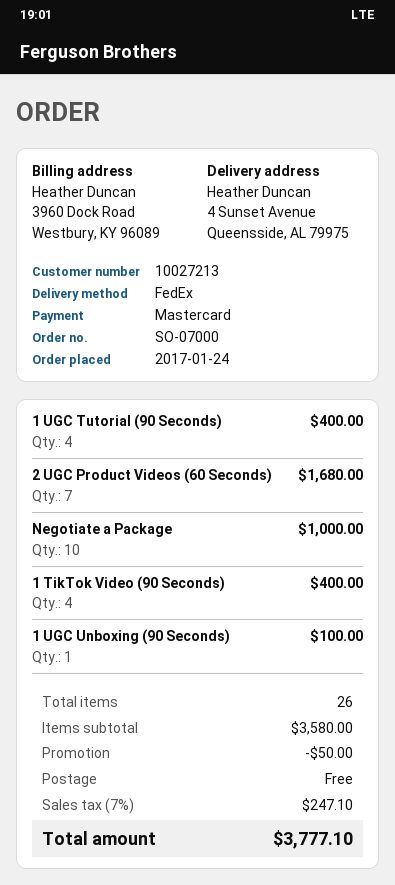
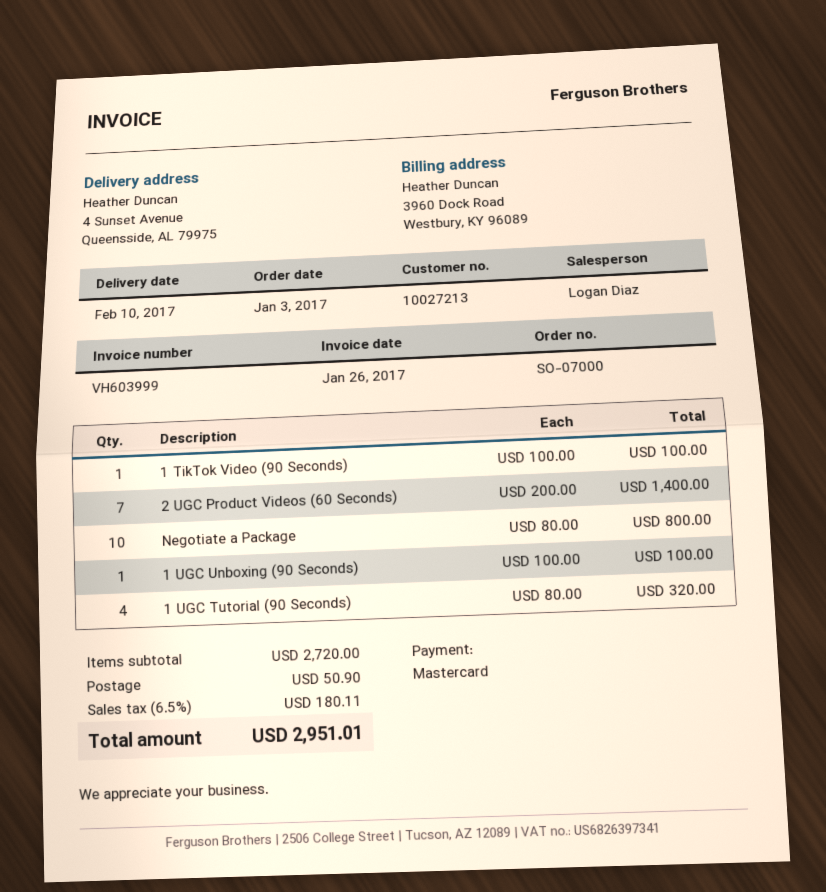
order date: 2017-01-24 -> 2017-01-03
1 UGC Tutorial (90 Seconds): 4 for 400.00 -> 4 for 320.00
2 UGC Product Videos (60 Seconds): 7 for 1680.00 -> 7 for 1400.00
Negotiate a Package: 10 for 1000.00 -> 10 for 800.00
1 TikTok Video (90 Seconds): 4 for 400.00 -> 1 for 100.00
subtotal: 3580.00 -> 2720.00
discount: 50.00 -> none
shipping: 0.00 -> 50.90
tax: 7% = 247.10 -> 6.5% = 180.11
total: 3777.10 -> 2951.01

